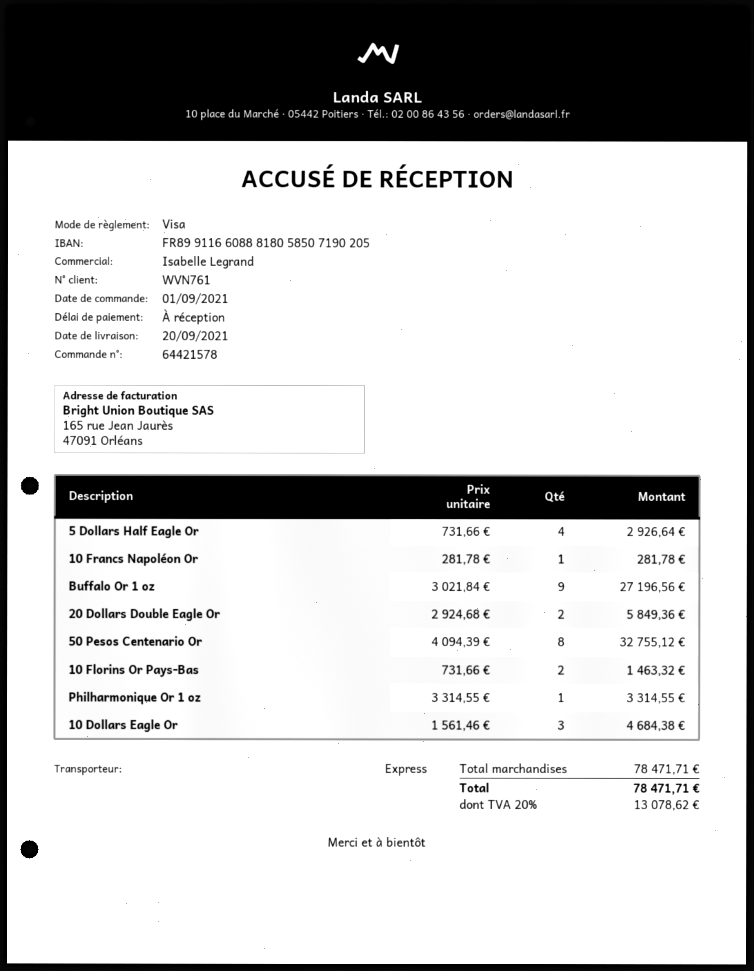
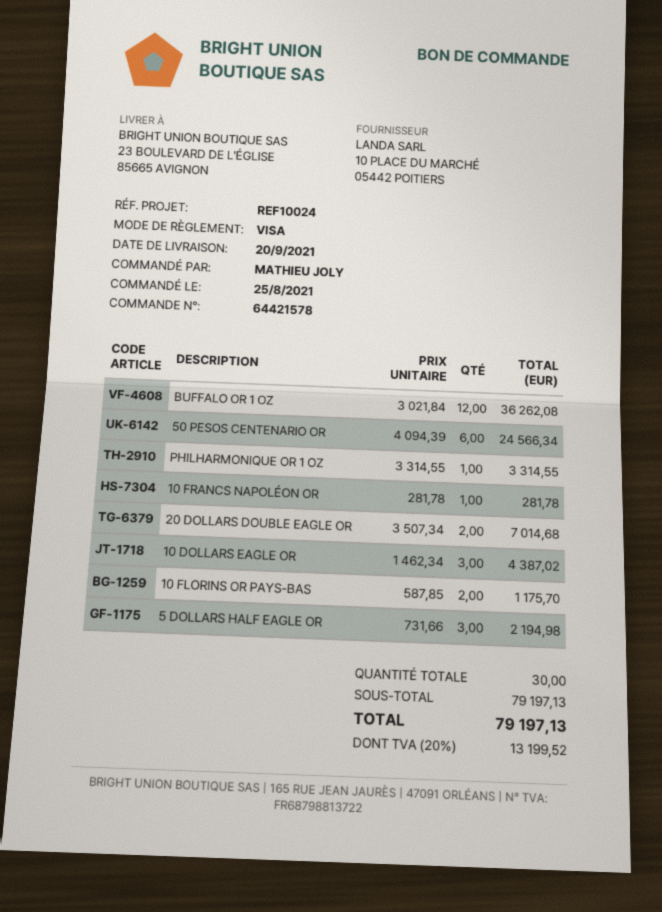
order date: 2021-09-01 -> 2021-08-25
5 Dollars Half Eagle Or: 4 x 731.66 = 2926.64 -> 3 x 731.66 = 2194.98
Buffalo Or 1 oz: 9 x 3021.84 = 27196.56 -> 12 x 3021.84 = 36262.08
20 Dollars Double Eagle Or: 2 x 2924.68 = 5849.36 -> 2 x 3507.34 = 7014.68
50 Pesos Centenario Or: 8 x 4094.39 = 32755.12 -> 6 x 4094.39 = 24566.34
10 Florins Or Pays-Bas: 2 x 731.66 = 1463.32 -> 2 x 587.85 = 1175.70
10 Dollars Eagle Or: 3 x 1561.46 = 4684.38 -> 3 x 1462.34 = 4387.02
subtotal: 78471.71 -> 79197.13
tax: 20% = 13078.62 -> 20% = 13199.52
total: 78471.71 -> 79197.13

